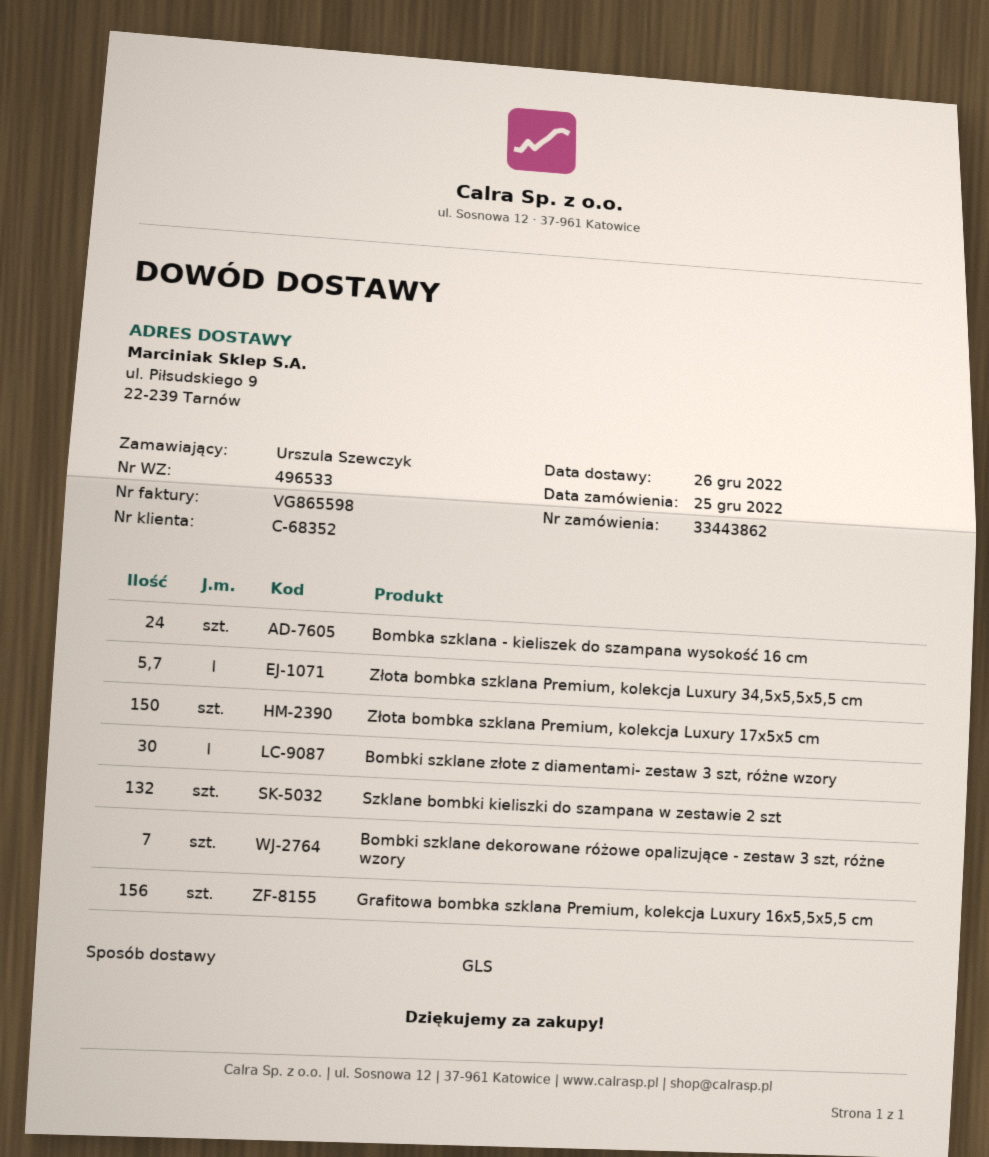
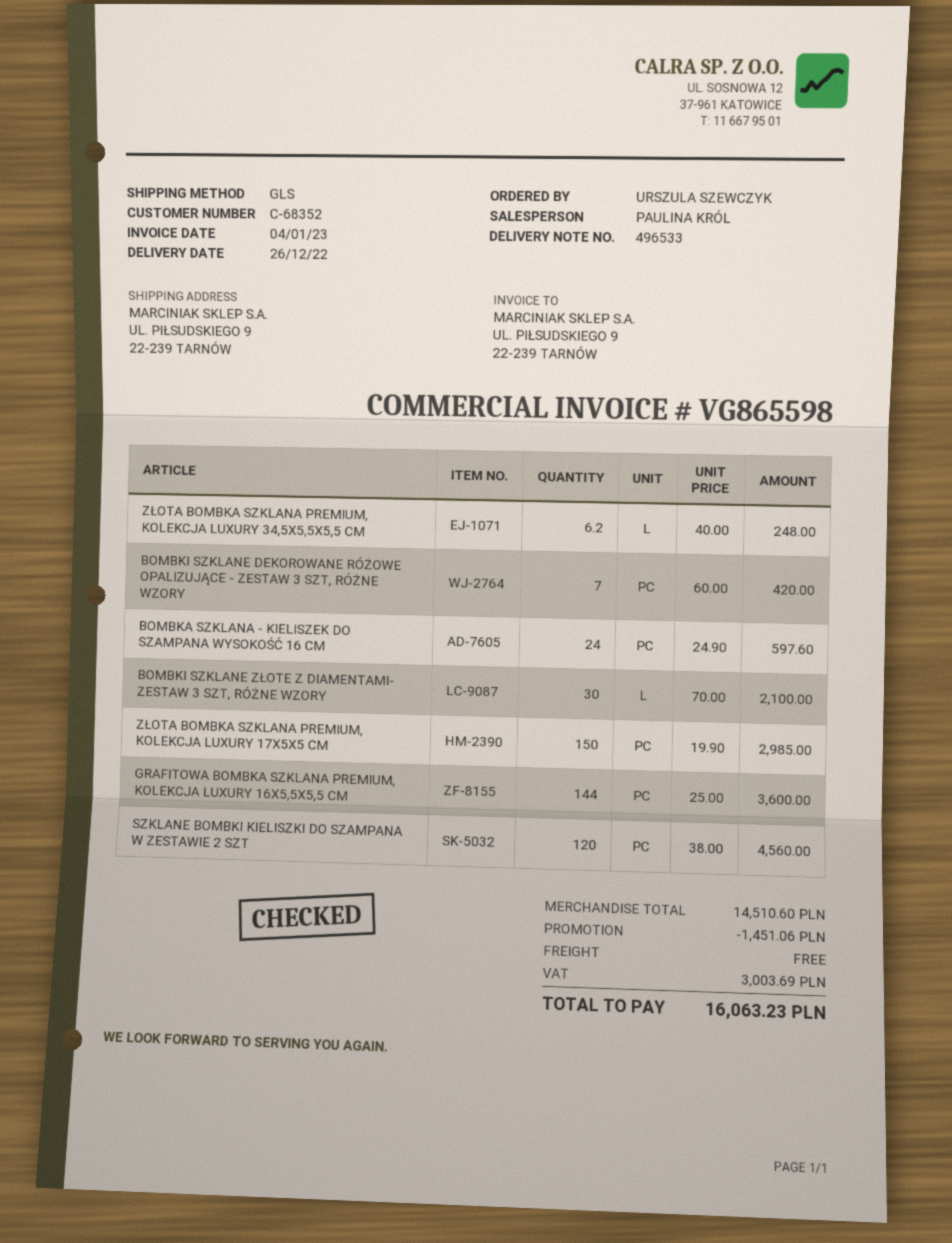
Złota bombka szklana Premium, kolekcja Luxury 34,5x5,5x5,5 cm: 5.7 -> 6.2
Szklane bombki kieliszki do szampana w zestawie 2 szt: 132 -> 120
Grafitowa bombka szklana Premium, kolekcja Luxury 16x5,5x5,5 cm: 156 -> 144

